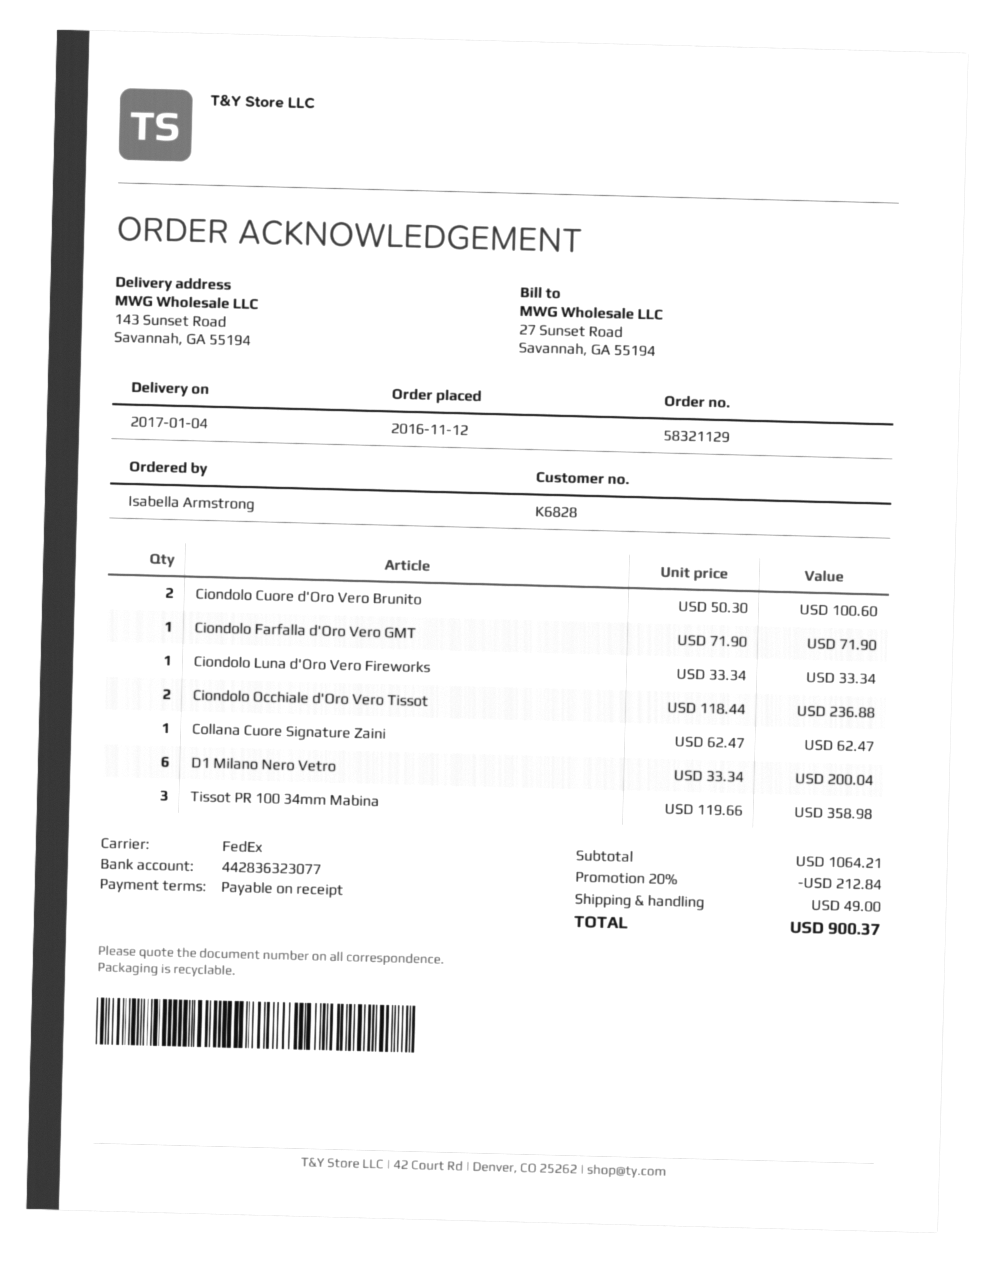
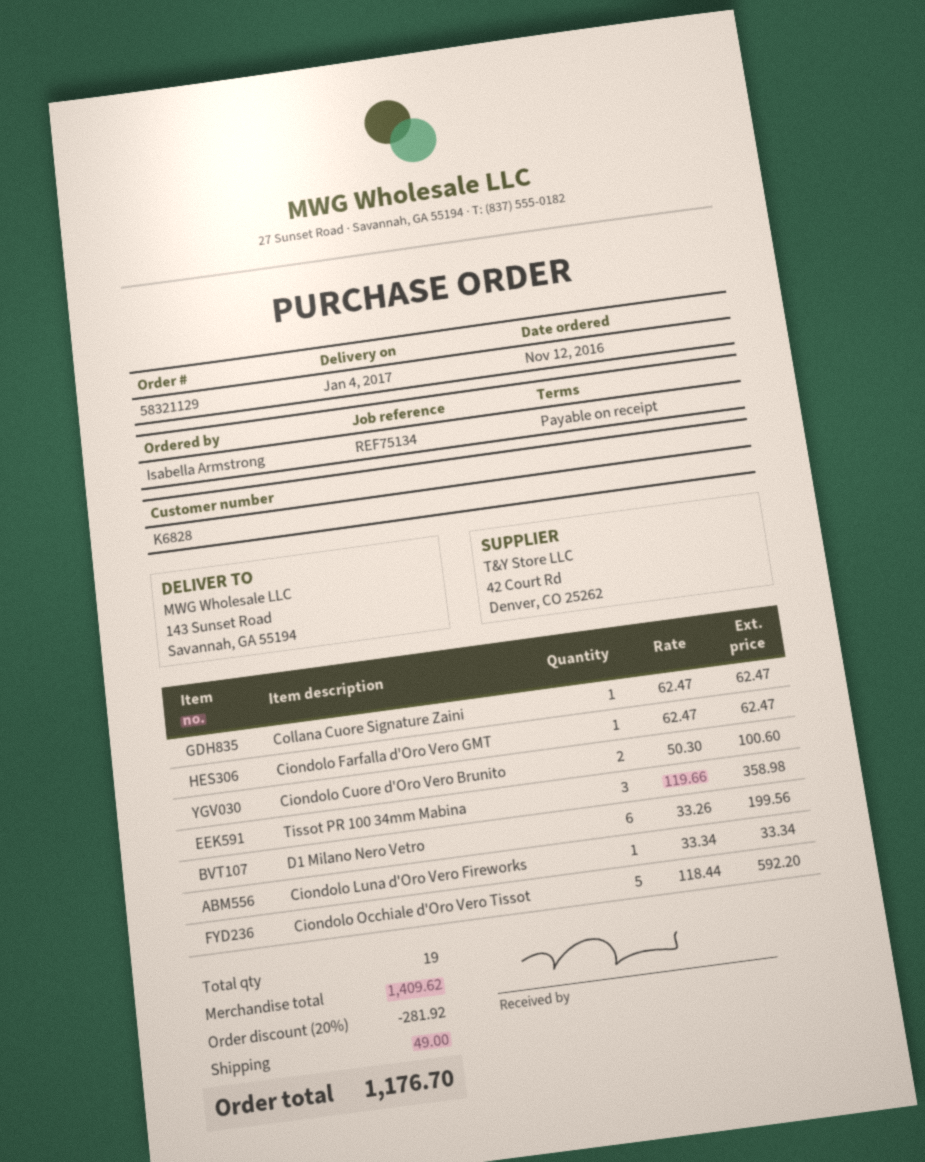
Ciondolo Farfalla d'Oro Vero GMT: 1 x 71.90 = 71.90 -> 1 x 62.47 = 62.47
Ciondolo Occhiale d'Oro Vero Tissot: 2 x 118.44 = 236.88 -> 5 x 118.44 = 592.20
D1 Milano Nero Vetro: 6 x 33.34 = 200.04 -> 6 x 33.26 = 199.56
subtotal: 1064.21 -> 1409.62
discount: 20% = 212.84 -> 20% = 281.92
total: 900.37 -> 1176.70

